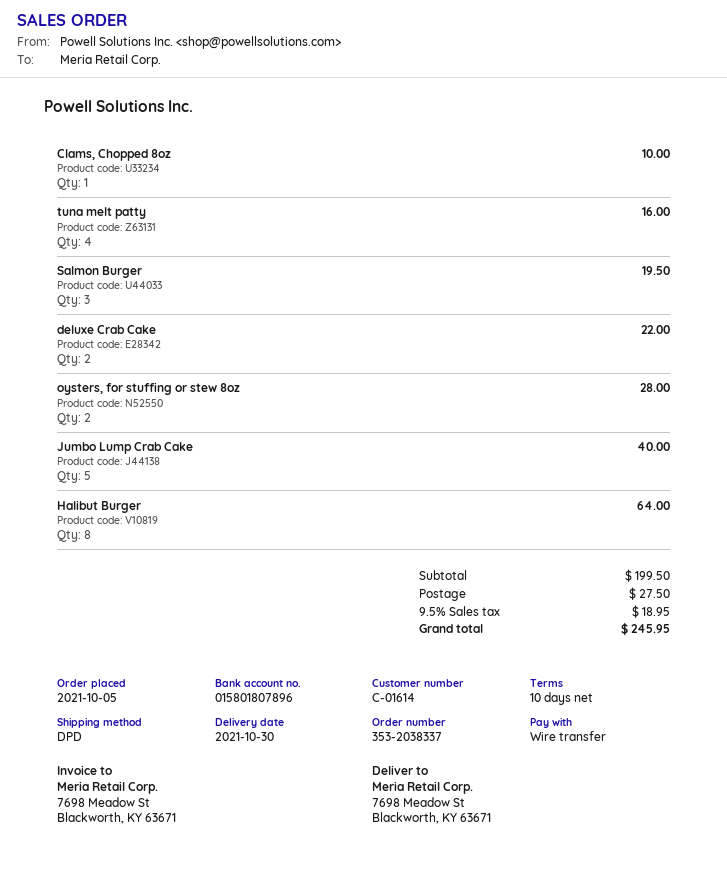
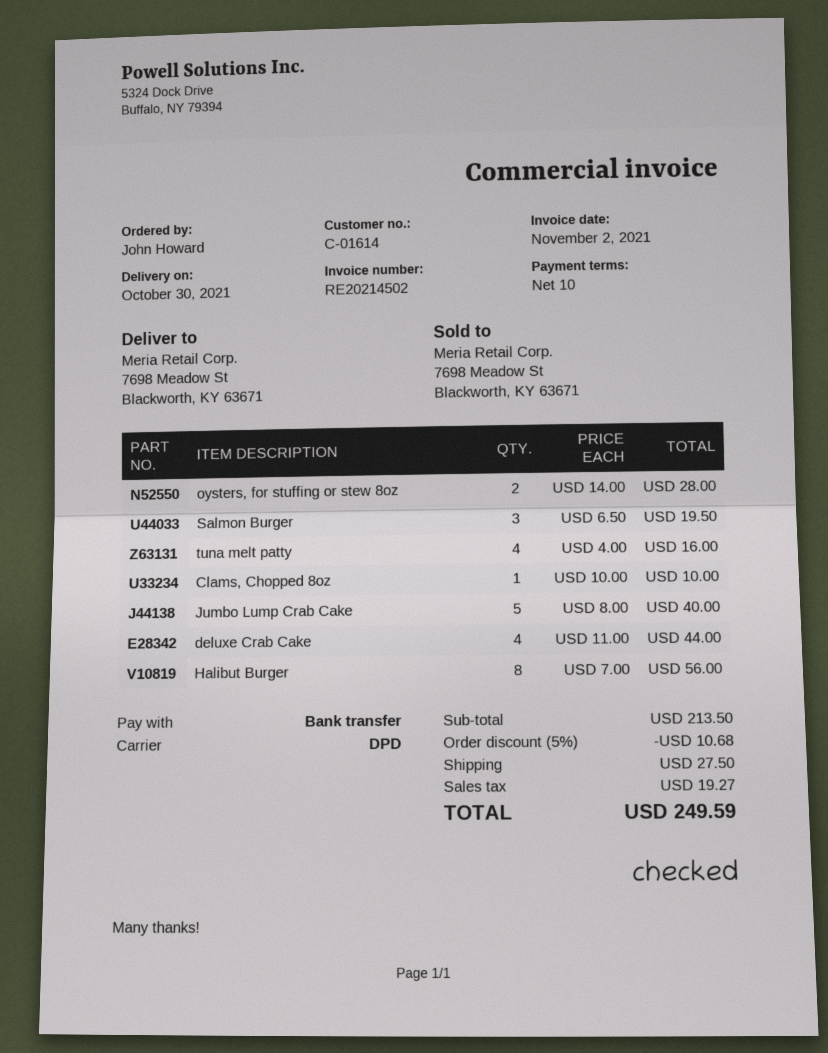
deluxe Crab Cake: 2 for 22.00 -> 4 for 44.00
Halibut Burger: 8 for 64.00 -> 8 for 56.00
subtotal: 199.50 -> 213.50
discount: none -> 5% = 10.68
tax: 18.95 -> 19.27
total: 245.95 -> 249.59

